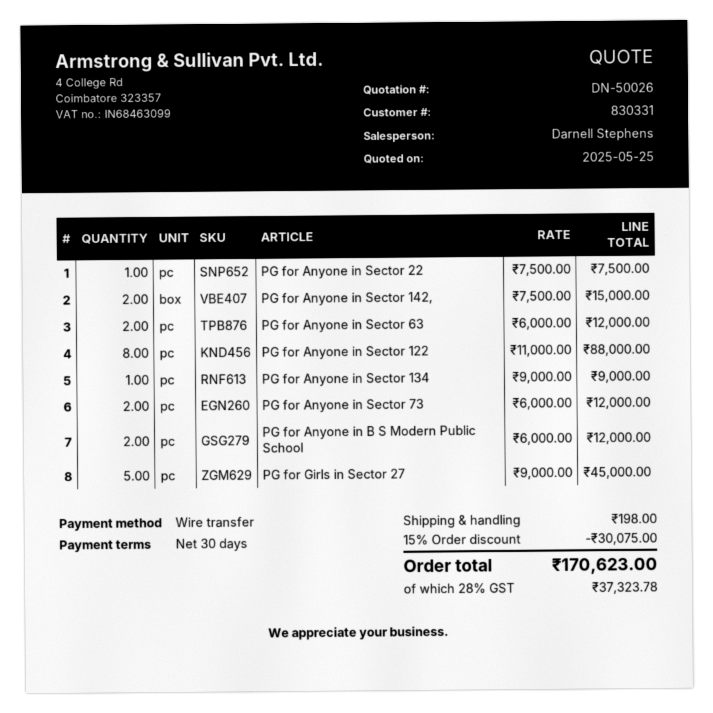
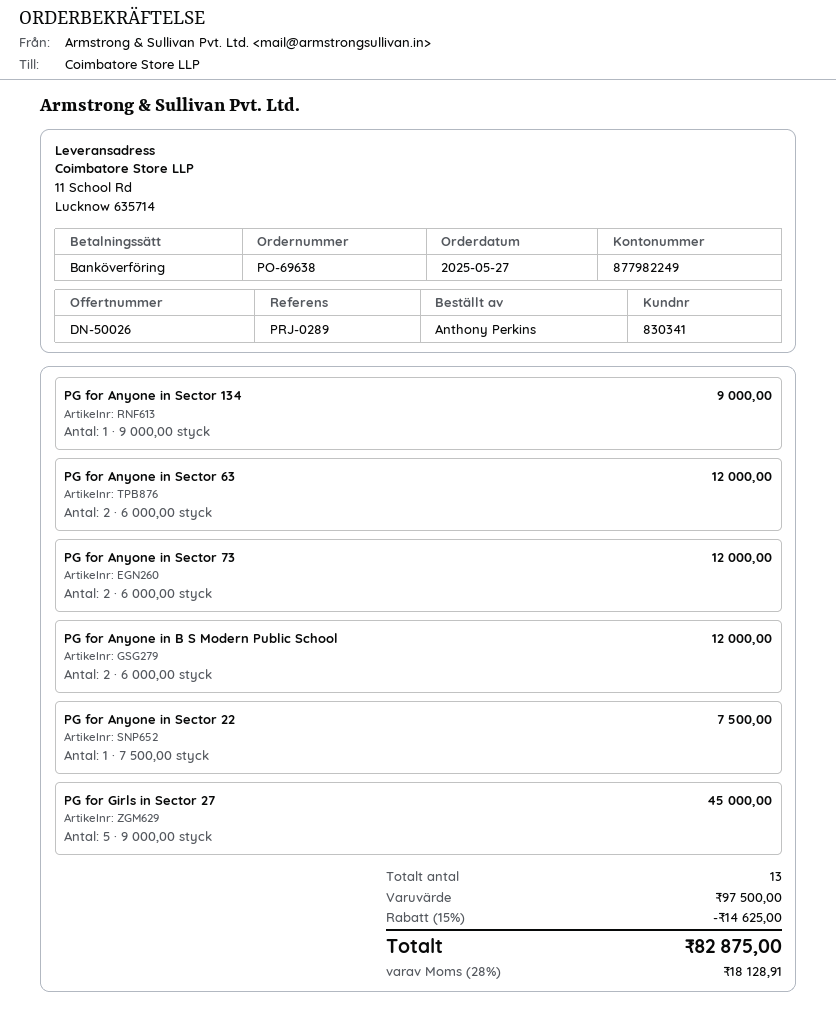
customer number: 830331 -> 830341
PG for Anyone in Sector 142,: 2 x 7500.00 = 15000.00 -> none
PG for Anyone in Sector 122: 8 x 11000.00 = 88000.00 -> none
discount: 15% = 30075.00 -> 15% = 14625.00
shipping: 198.00 -> none
tax: 28% = 37323.78 -> 28% = 18128.91
total: 170623.00 -> 82875.00

